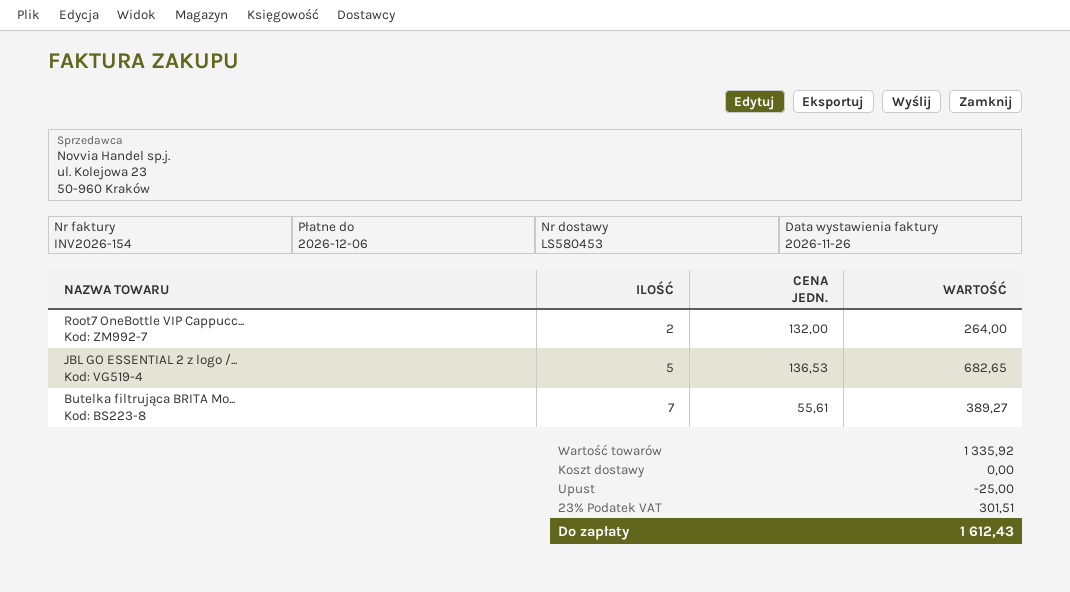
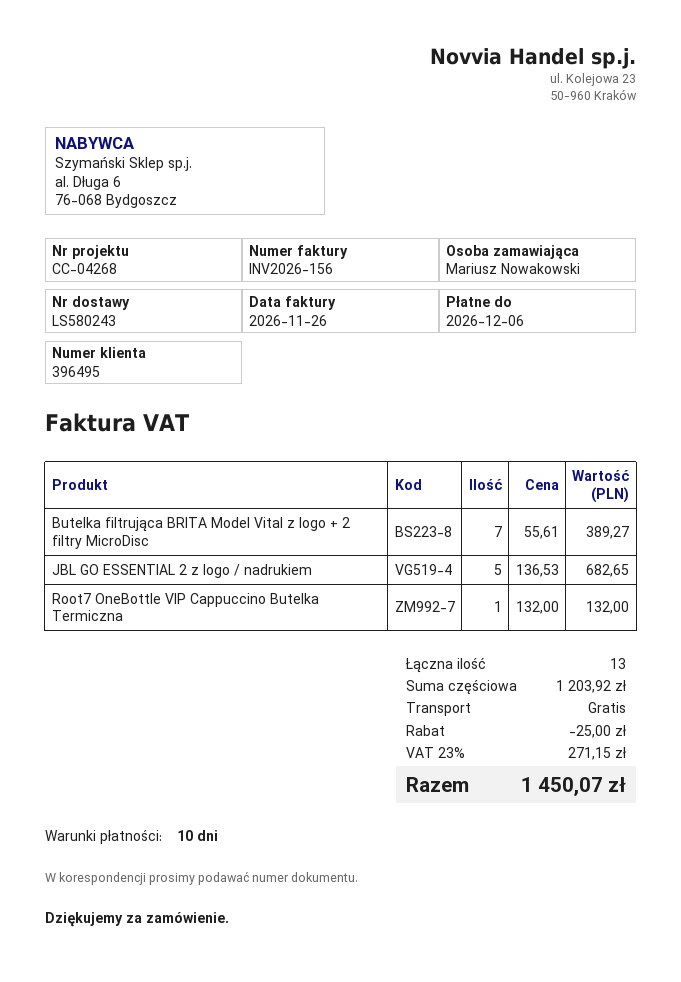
delivery note number: LS580453 -> LS580243
invoice number: INV2026-154 -> INV2026-156
Root7 OneBottle VIP Cappucc...: 2 x 132.00 = 264.00 -> 1 x 132.00 = 132.00
subtotal: 1335.92 -> 1203.92
tax: 23% = 301.51 -> 23% = 271.15
total: 1612.43 -> 1450.07

